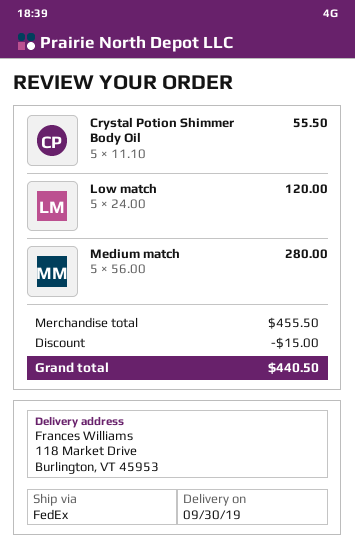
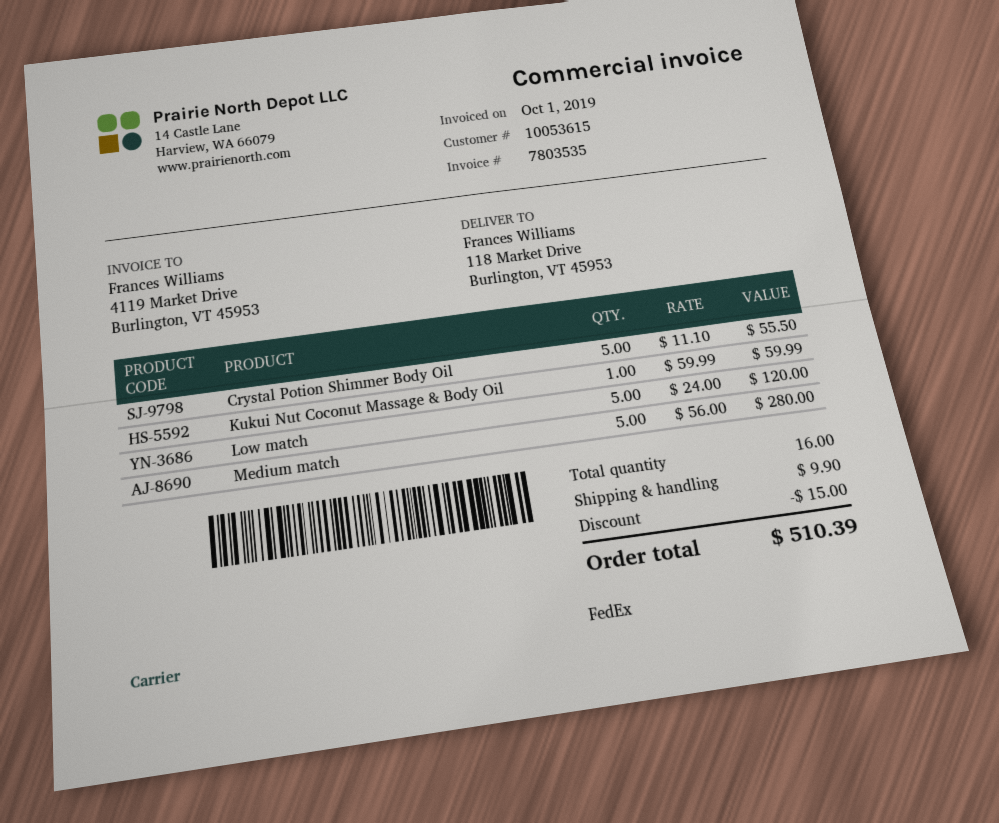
Kukui Nut Coconut Massage & Body Oil: none -> 1 x 59.99 = 59.99
shipping: none -> 9.90
total: 440.50 -> 510.39

